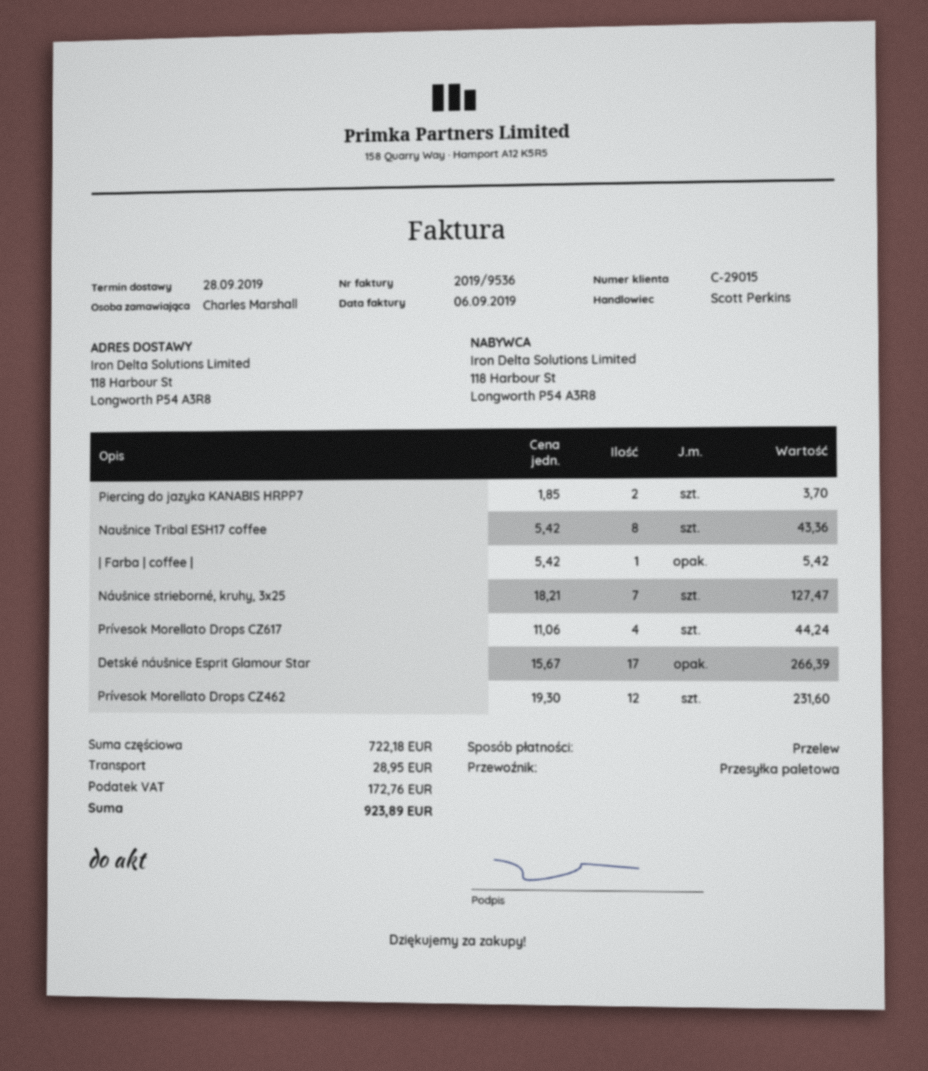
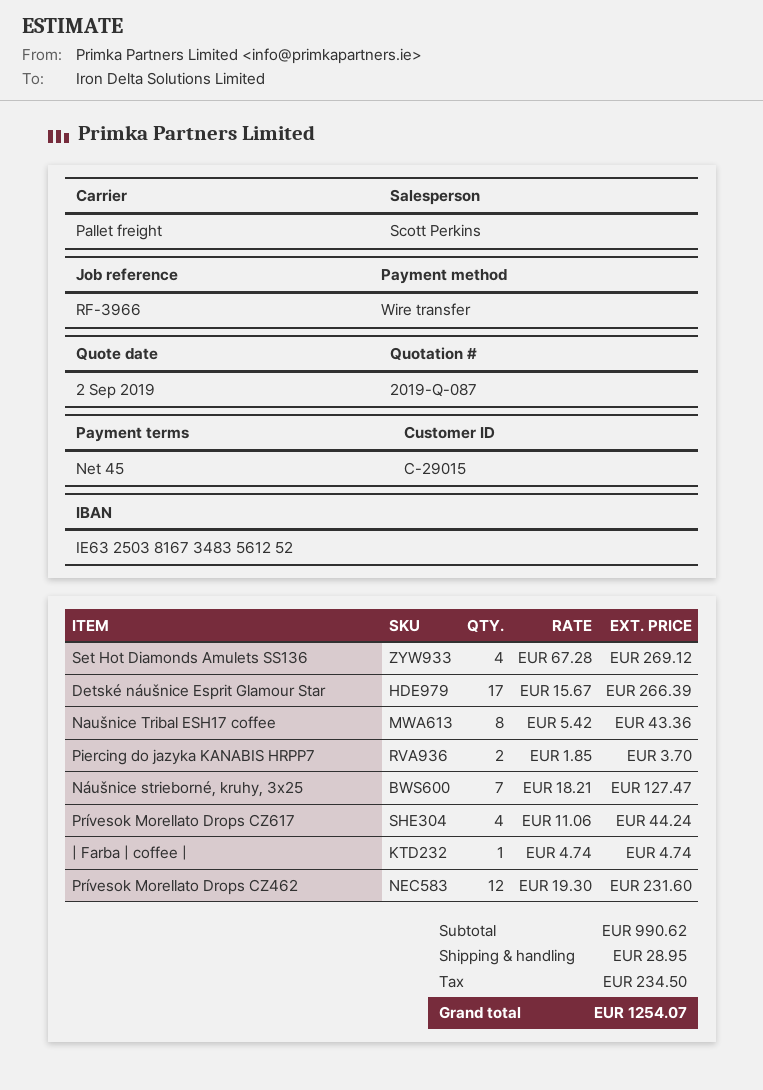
| Farba | coffee |: 1 x 5.42 = 5.42 -> 1 x 4.74 = 4.74
Set Hot Diamonds Amulets SS136: none -> 4 x 67.28 = 269.12
subtotal: 722.18 -> 990.62
tax: 172.76 -> 234.50
total: 923.89 -> 1254.07

